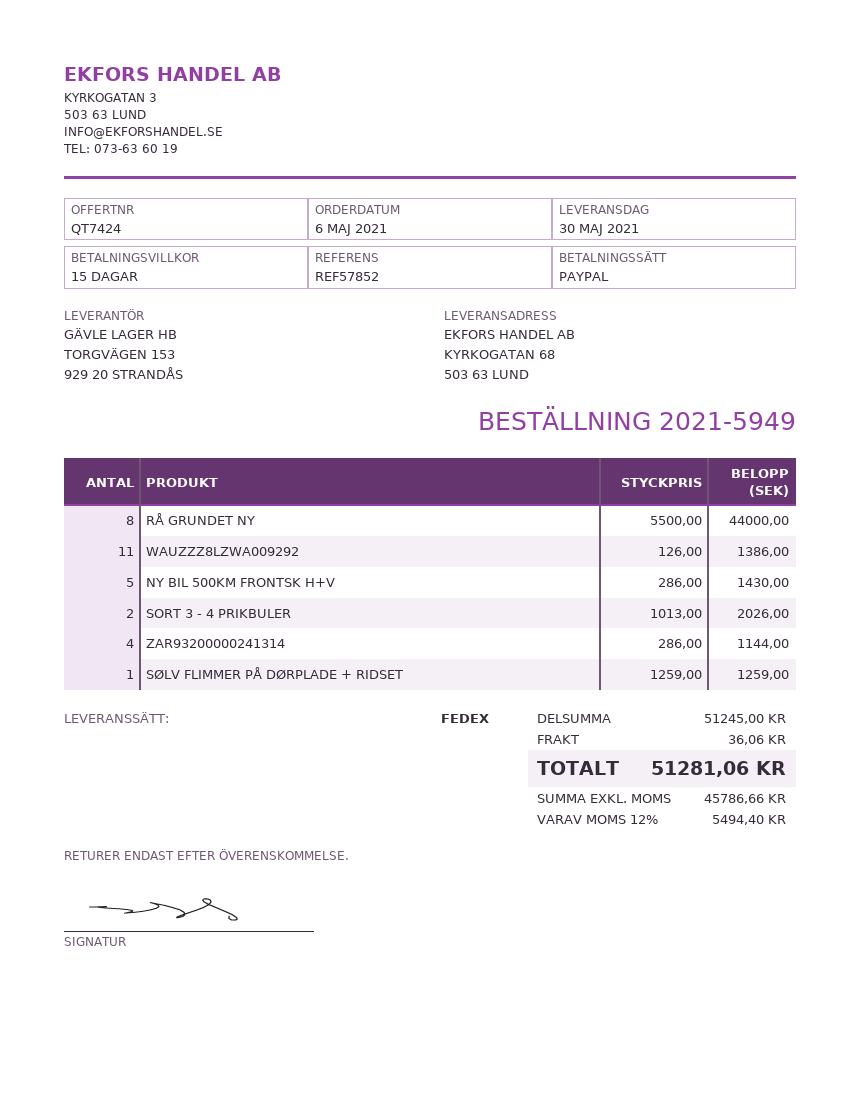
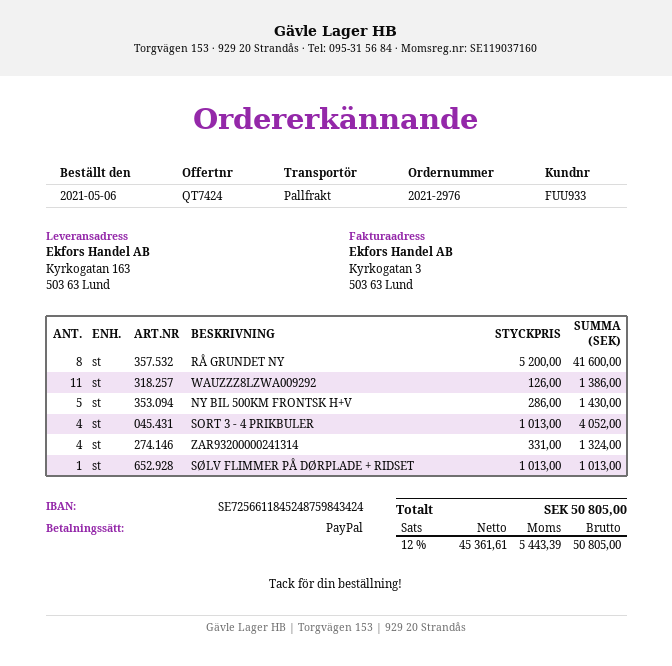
order number: 2021-5949 -> 2021-2976
shipping method: FedEx -> pallet freight
ship to: KYRKOGATAN 68, 503 63 LUND -> Kyrkogatan 163, 503 63 Lund
RÅ GRUNDET NY: 8 x 5500.00 = 44000.00 -> 8 x 5200.00 = 41600.00
SORT 3 - 4 PRIKBULER: 2 x 1013.00 = 2026.00 -> 4 x 1013.00 = 4052.00
ZAR93200000241314: 4 x 286.00 = 1144.00 -> 4 x 331.00 = 1324.00
SØLV FLIMMER PÅ DØRPLADE + RIDSET: 1 x 1259.00 = 1259.00 -> 1 x 1013.00 = 1013.00
shipping: 36.06 -> none
net: 45786.66 -> 45361.61
tax: 12% = 5494.40 -> 12% = 5443.39
total: 51281.06 -> 50805.00

